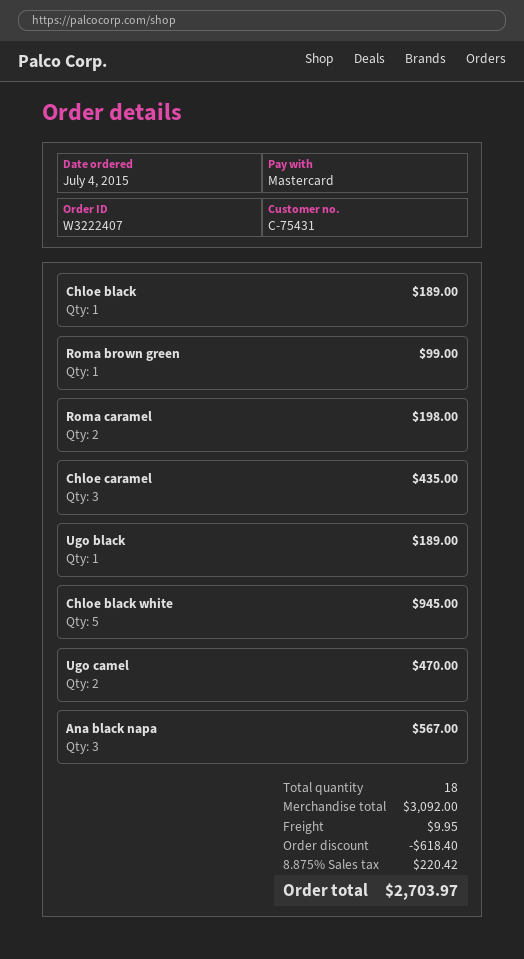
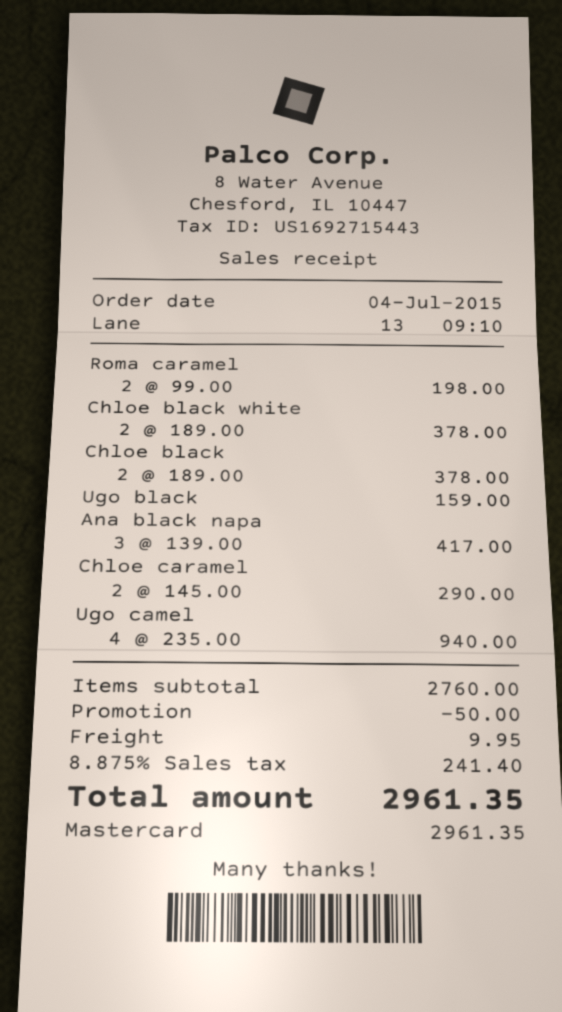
Chloe black: 1 for 189.00 -> 2 for 378.00
Roma brown green: 1 for 99.00 -> none
Chloe caramel: 3 for 435.00 -> 2 for 290.00
Ugo black: 1 for 189.00 -> 1 for 159.00
Chloe black white: 5 for 945.00 -> 2 for 378.00
Ugo camel: 2 for 470.00 -> 4 for 940.00
Ana black napa: 3 for 567.00 -> 3 for 417.00
subtotal: 3092.00 -> 2760.00
discount: 618.40 -> 50.00
tax: 8.875% = 220.42 -> 8.875% = 241.40
total: 2703.97 -> 2961.35

